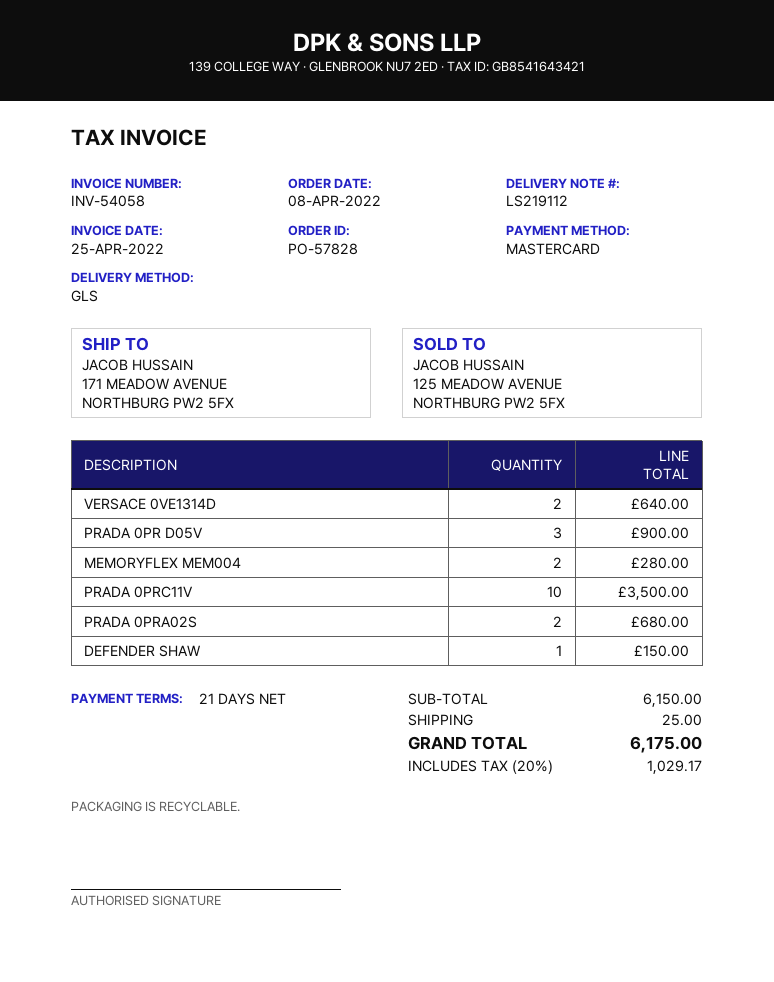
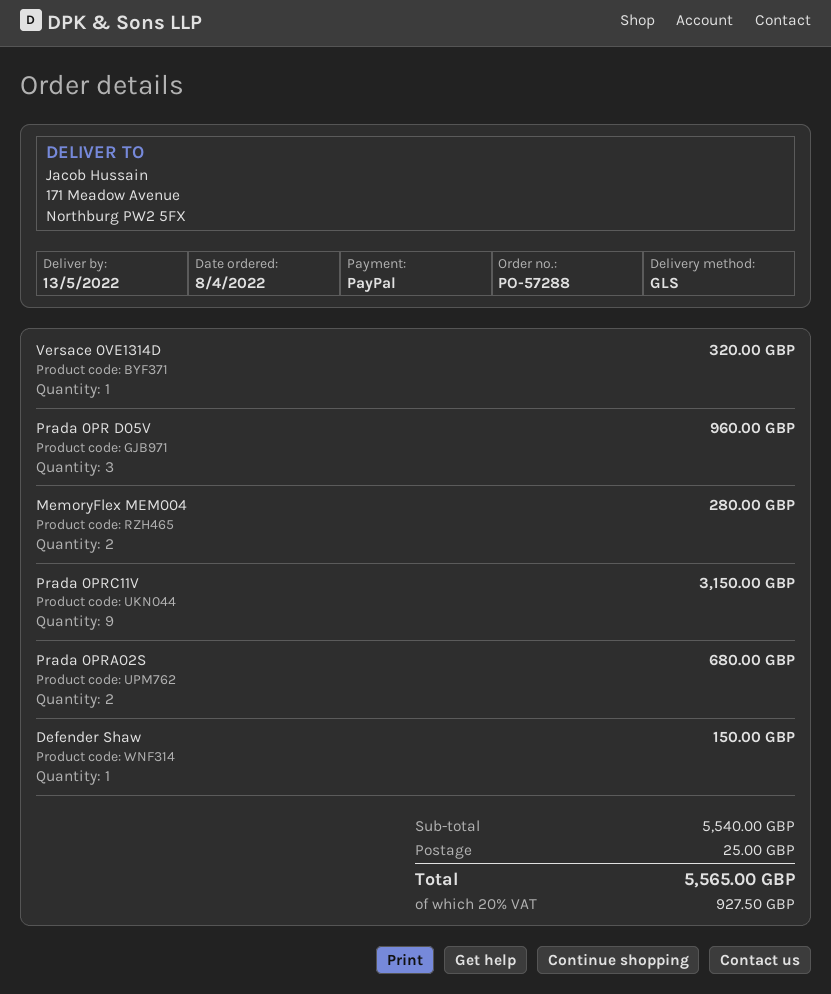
order number: PO-57828 -> PO-57288
payment method: Mastercard -> PayPal
VERSACE 0VE1314D: 2 for 640.00 -> 1 for 320.00
PRADA 0PR D05V: 3 for 900.00 -> 3 for 960.00
PRADA 0PRC11V: 10 for 3500.00 -> 9 for 3150.00
subtotal: 6150.00 -> 5540.00
tax: 20% = 1029.17 -> 20% = 927.50
total: 6175.00 -> 5565.00

